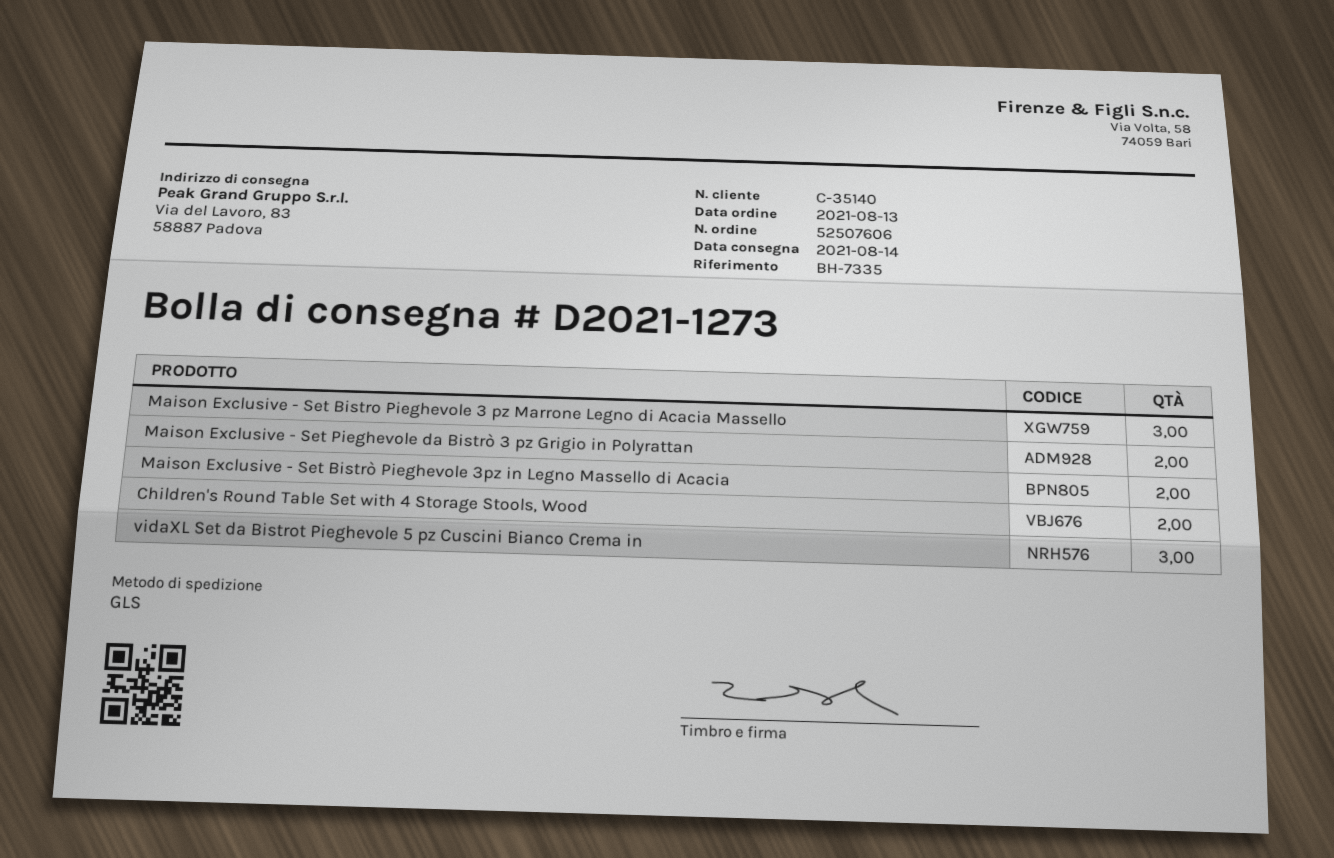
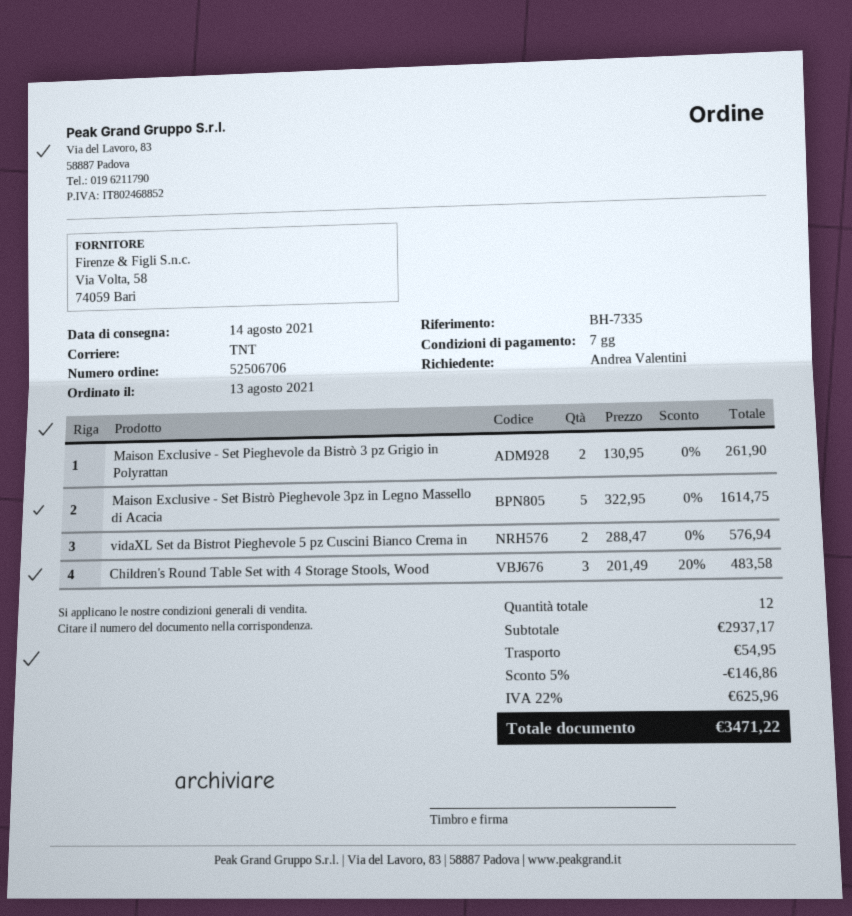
order number: 52507606 -> 52506706
shipping method: GLS -> TNT
Maison Exclusive - Set Bistro Pieghevole 3 pz Marrone Legno di Acacia Massello: 3 -> none
Maison Exclusive - Set Bistrò Pieghevole 3pz in Legno Massello di Acacia: 2 -> 5
Children's Round Table Set with 4 Storage Stools, Wood: 2 -> 3
vidaXL Set da Bistrot Pieghevole 5 pz Cuscini Bianco Crema in: 3 -> 2

